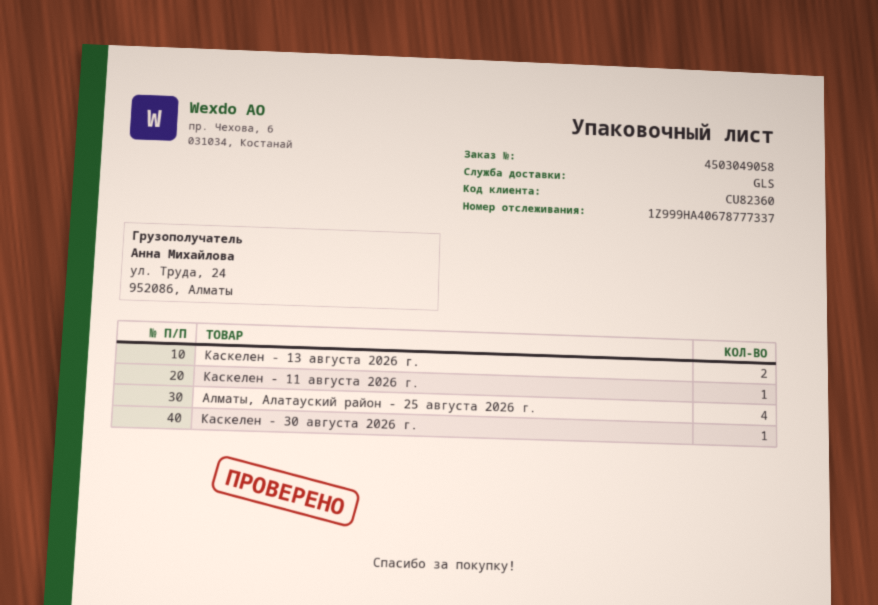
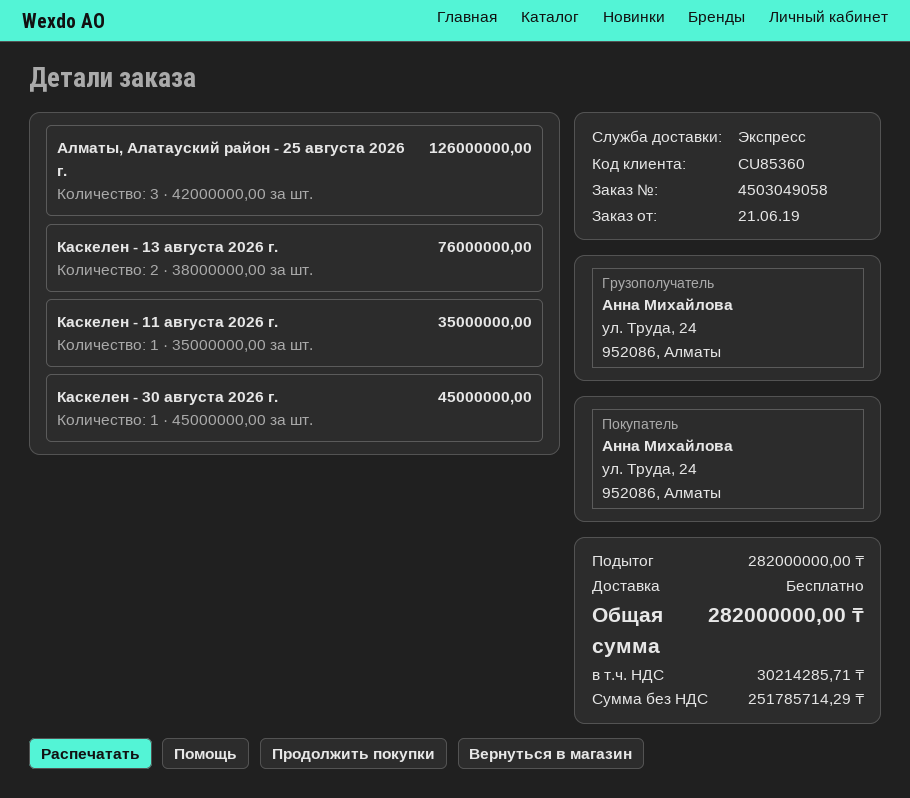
customer number: CU82360 -> CU85360
shipping method: GLS -> express
Алматы, Алатауский район - 25 августа 2026 г.: 4 -> 3

